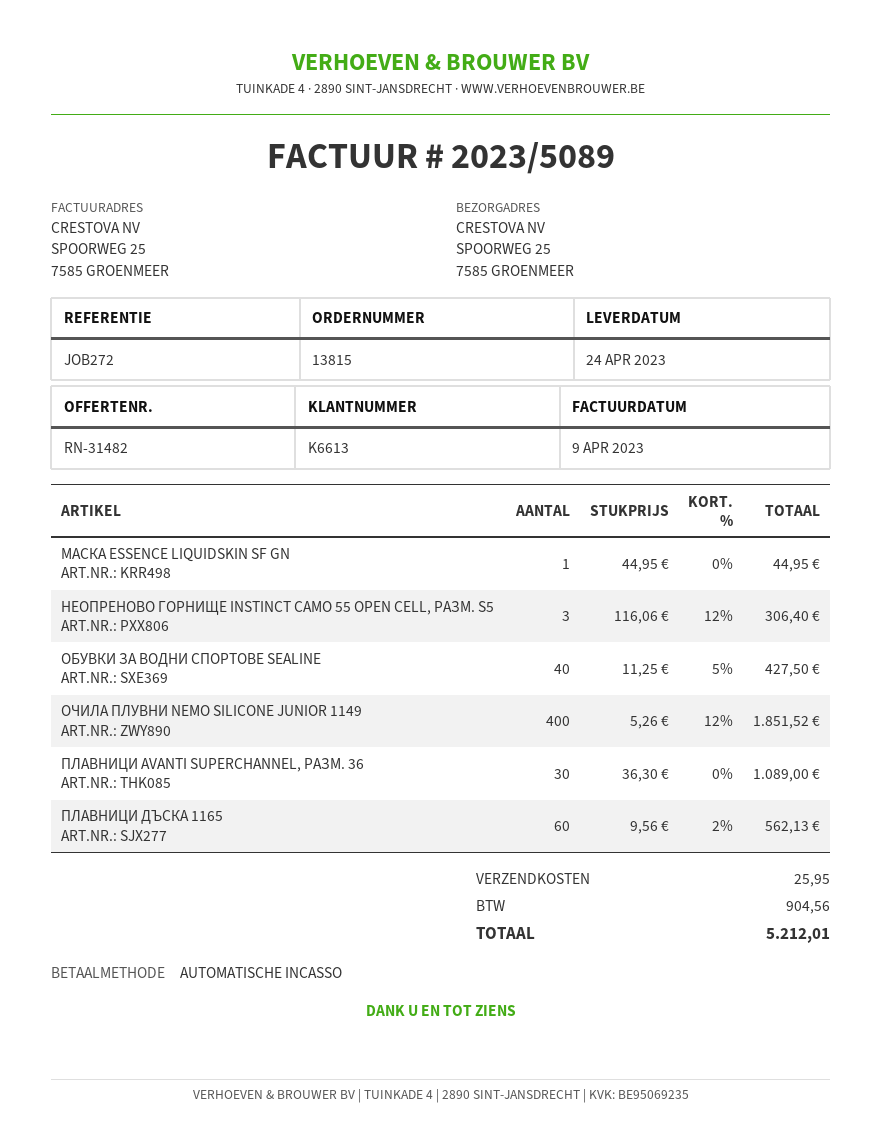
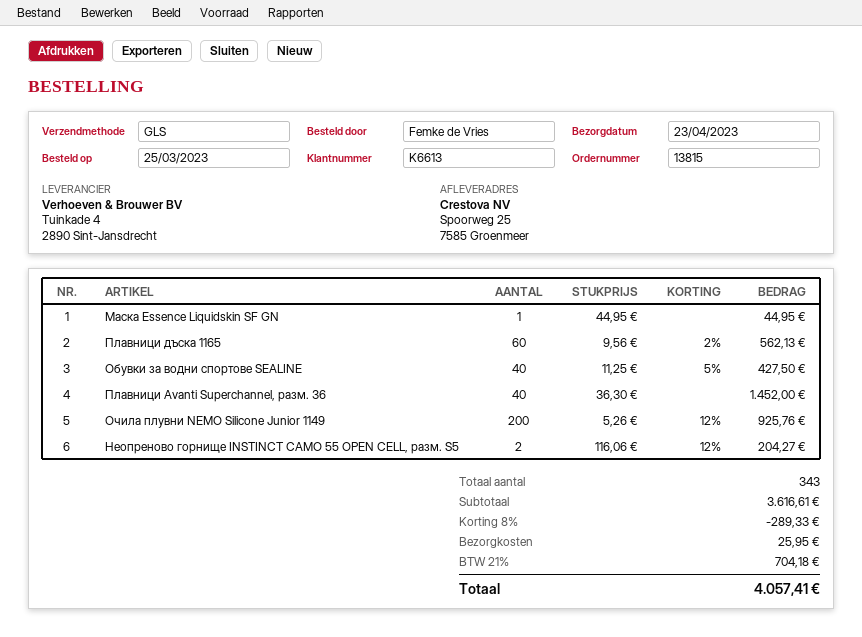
delivery date: 2023-04-24 -> 2023-04-23
НЕОПРЕНОВО ГОРНИЩЕ INSTINCT CAMO 55 OPEN CELL, РАЗМ. S5: 3 x 116.06 - 12% = 306.40 -> 2 x 116.06 - 12% = 204.27
ОЧИЛА ПЛУВНИ NEMO SILICONE JUNIOR 1149: 400 x 5.26 - 12% = 1851.52 -> 200 x 5.26 - 12% = 925.76
ПЛАВНИЦИ AVANTI SUPERCHANNEL, РАЗМ. 36: 30 x 36.30 = 1089.00 -> 40 x 36.30 = 1452.00
discount: none -> 8% = 289.33
tax: 904.56 -> 704.18
total: 5212.01 -> 4057.41

